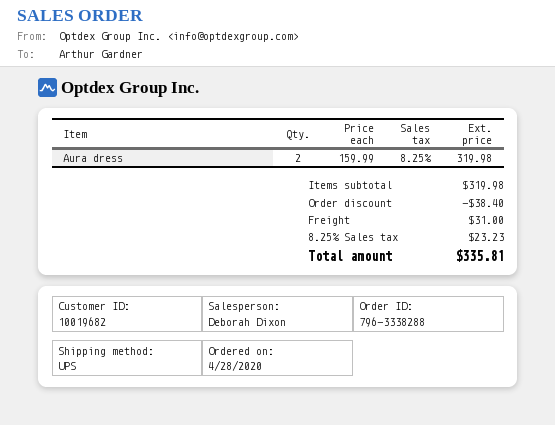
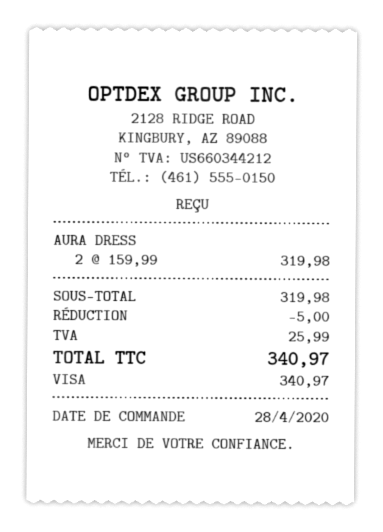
discount: 38.40 -> 5.00
shipping: 31.00 -> none
tax: 23.23 -> 25.99
total: 335.81 -> 340.97

